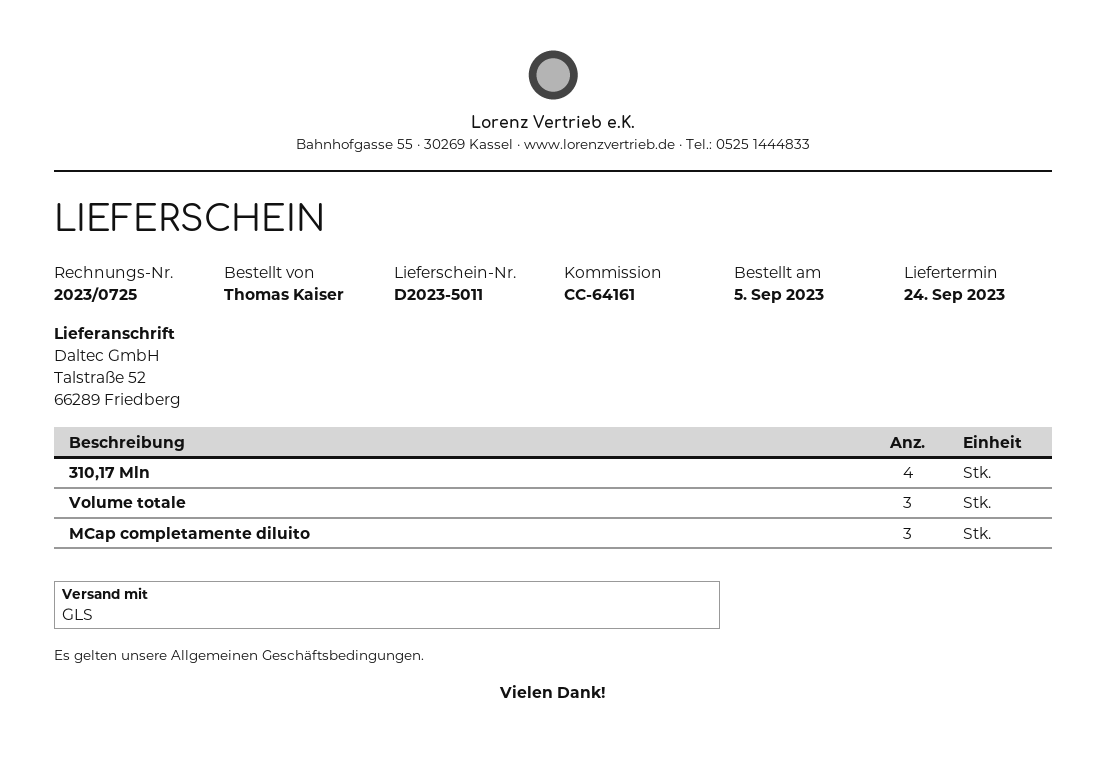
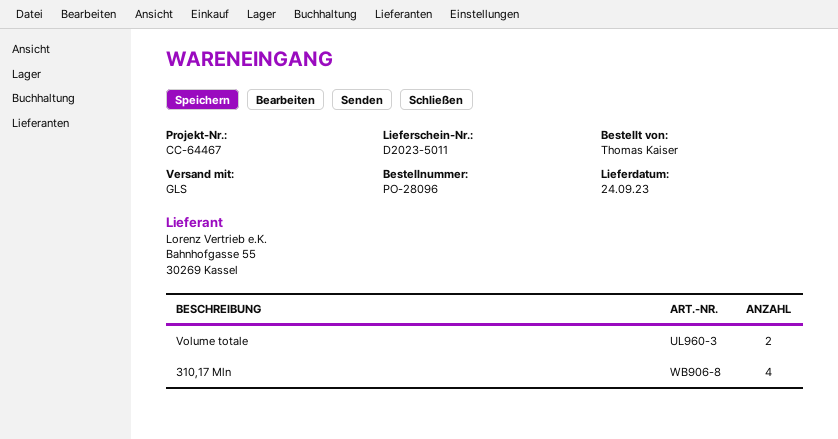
reference: CC-64161 -> CC-64467
Volume totale: 3 -> 2
MCap completamente diluito: 3 -> none

